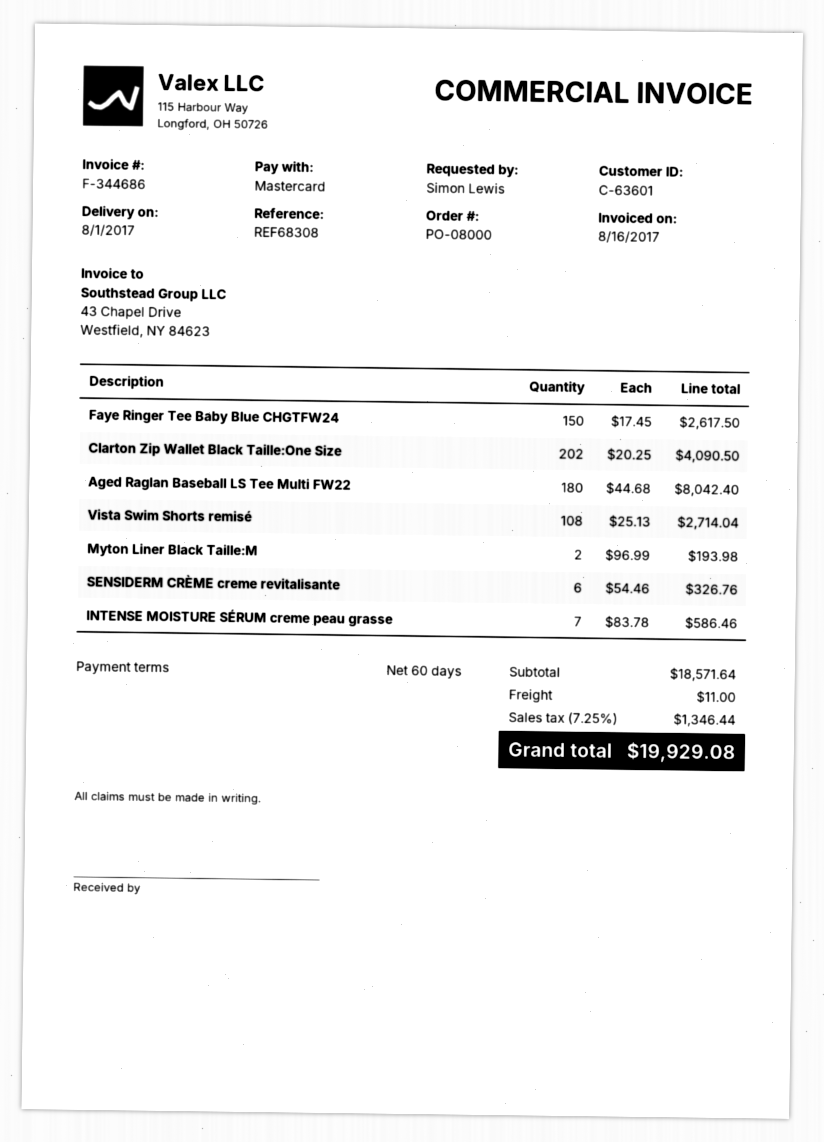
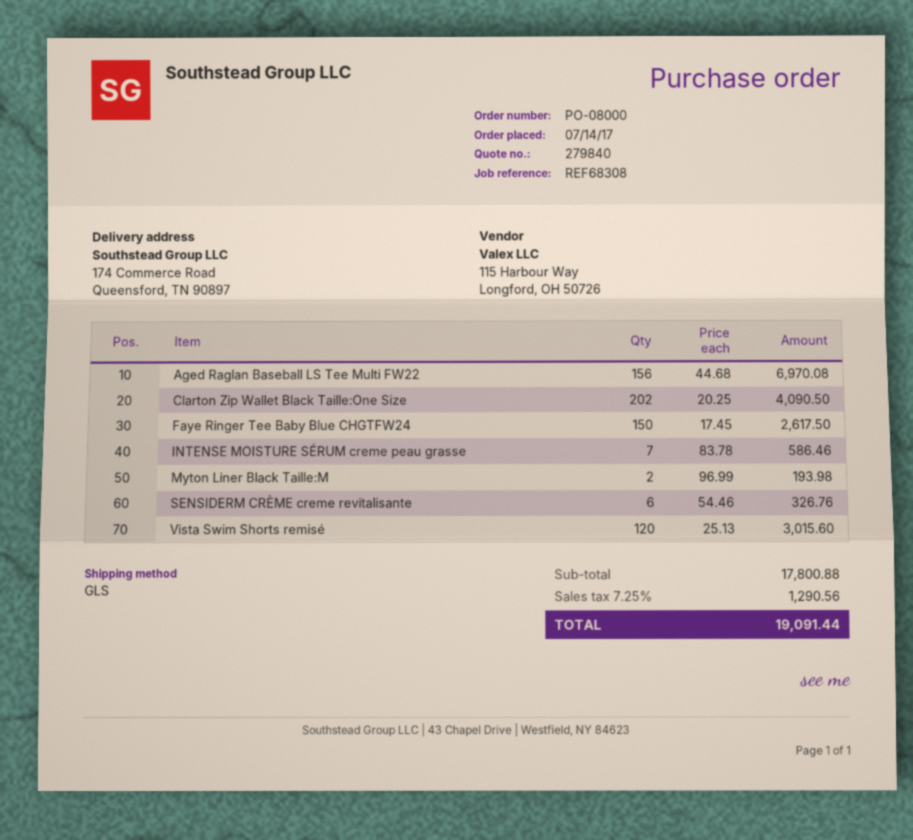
Aged Raglan Baseball LS Tee Multi FW22: 180 x 44.68 = 8042.40 -> 156 x 44.68 = 6970.08
Vista Swim Shorts remisé: 108 x 25.13 = 2714.04 -> 120 x 25.13 = 3015.60
subtotal: 18571.64 -> 17800.88
shipping: 11.00 -> none
tax: 7.25% = 1346.44 -> 7.25% = 1290.56
total: 19929.08 -> 19091.44

